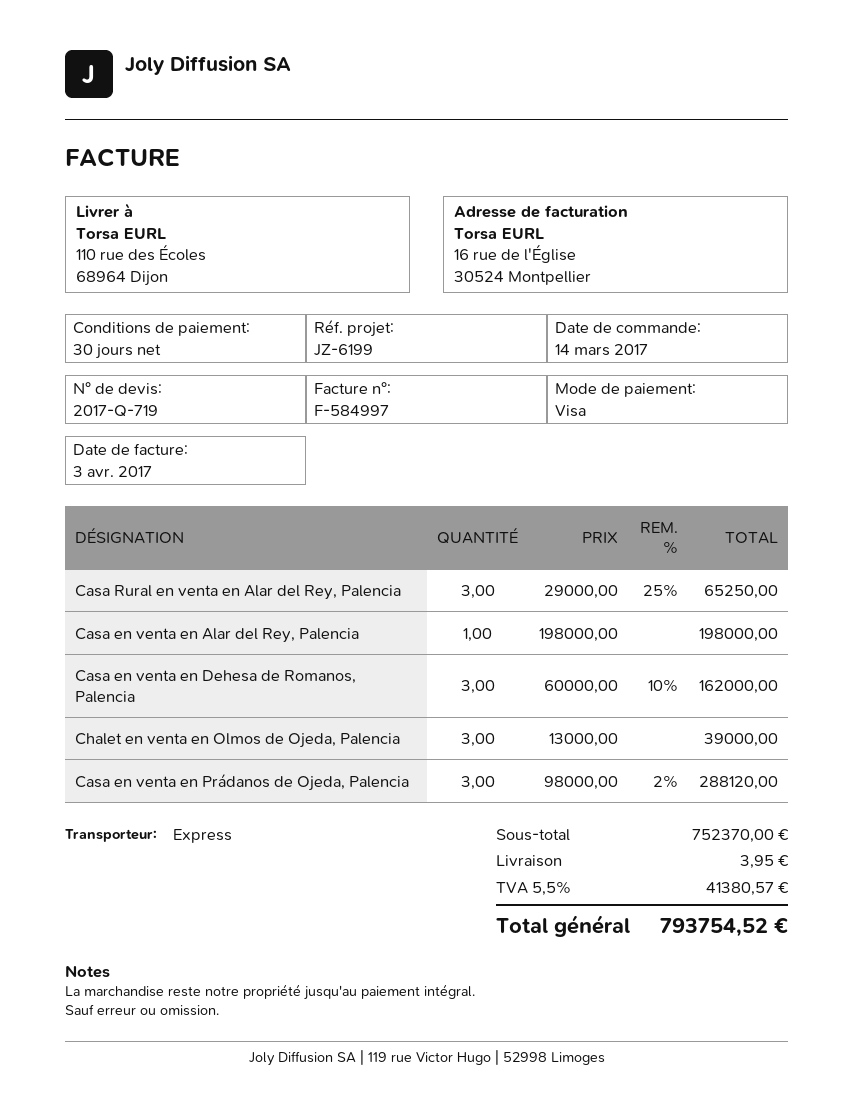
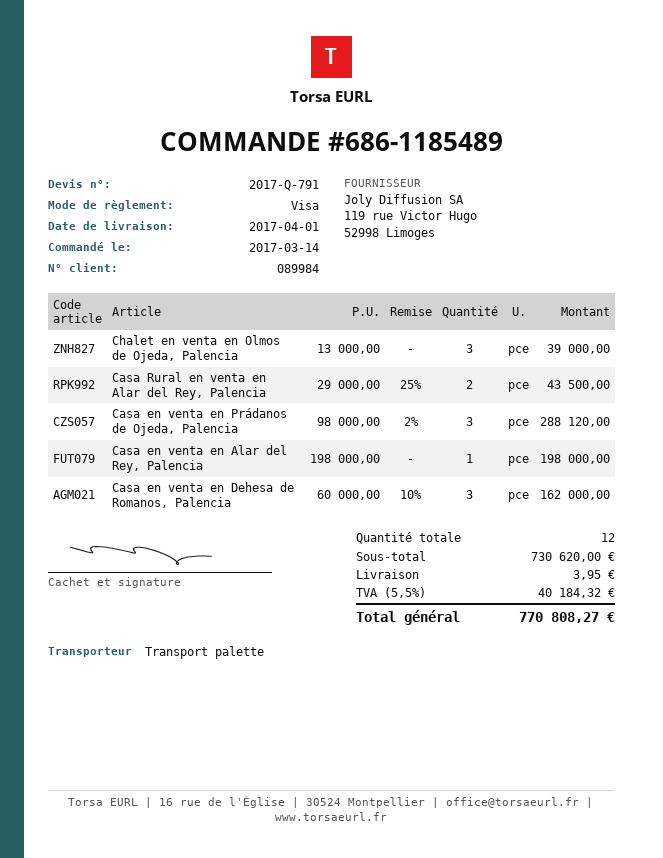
quote number: 2017-Q-719 -> 2017-Q-791
shipping method: express -> pallet freight
Casa Rural en venta en Alar del Rey, Palencia: 3 x 29000.00 - 25% = 65250.00 -> 2 x 29000.00 - 25% = 43500.00
subtotal: 752370.00 -> 730620.00
tax: 5.5% = 41380.57 -> 5.5% = 40184.32
total: 793754.52 -> 770808.27

